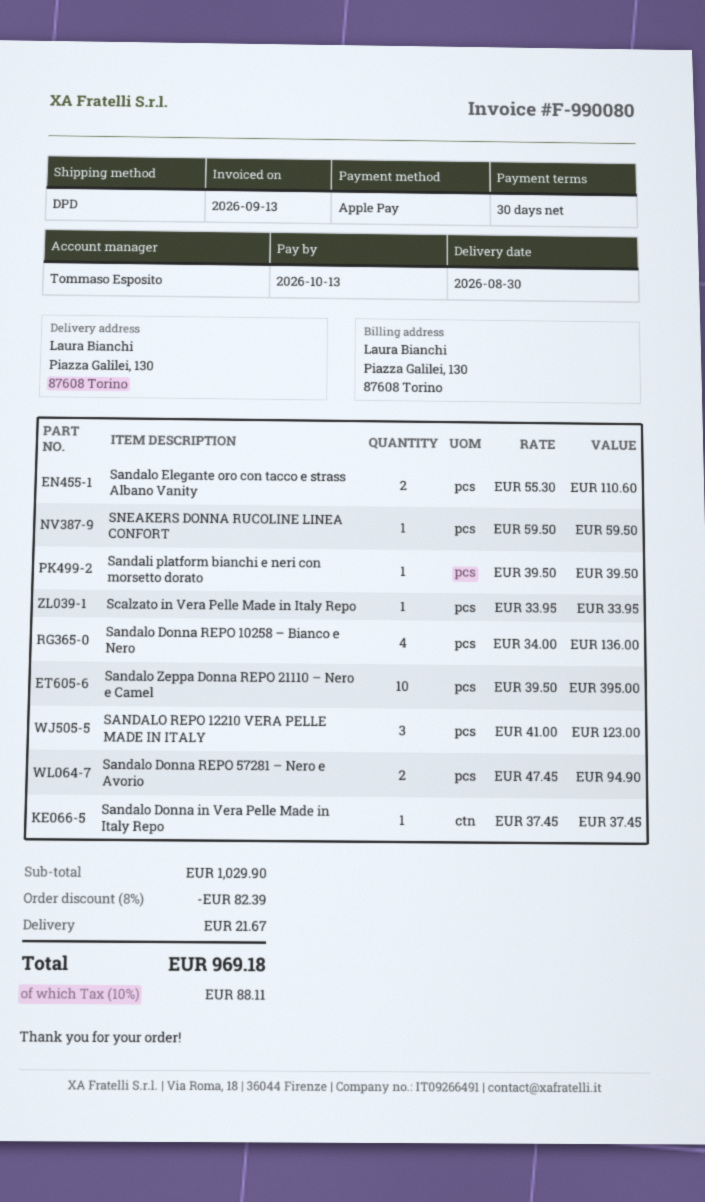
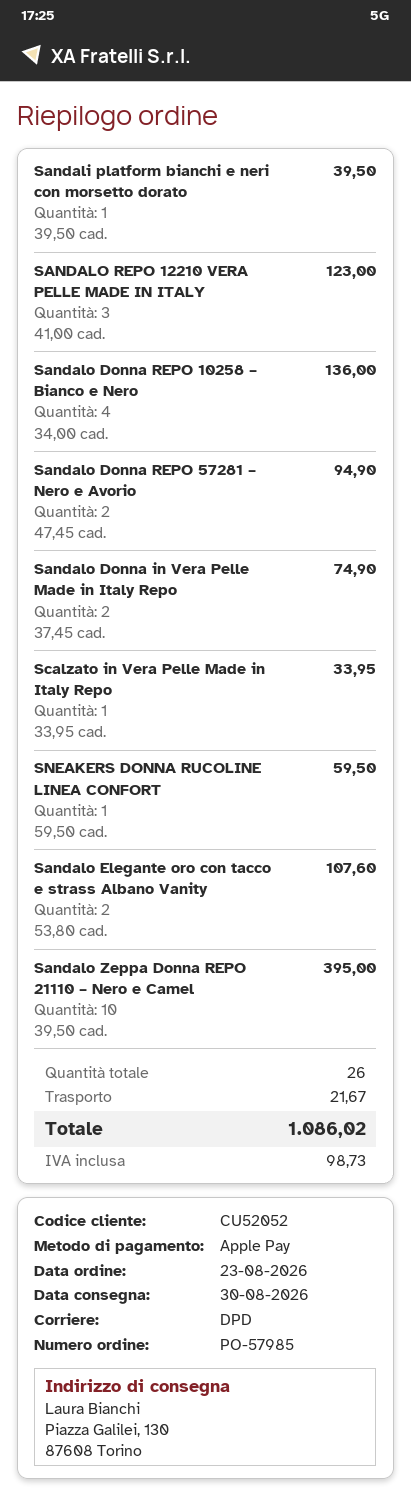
Sandalo Elegante oro con tacco e strass Albano Vanity: 2 x 55.30 = 110.60 -> 2 x 53.80 = 107.60
Sandalo Donna in Vera Pelle Made in Italy Repo: 1 x 37.45 = 37.45 -> 2 x 37.45 = 74.90
discount: 8% = 82.39 -> none
tax: 88.11 -> 98.73
total: 969.18 -> 1086.02

